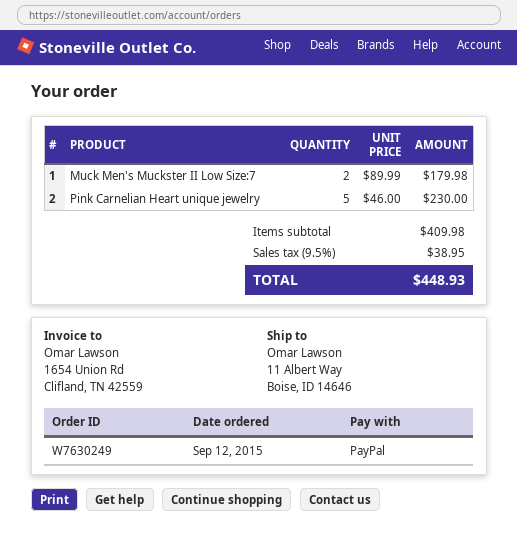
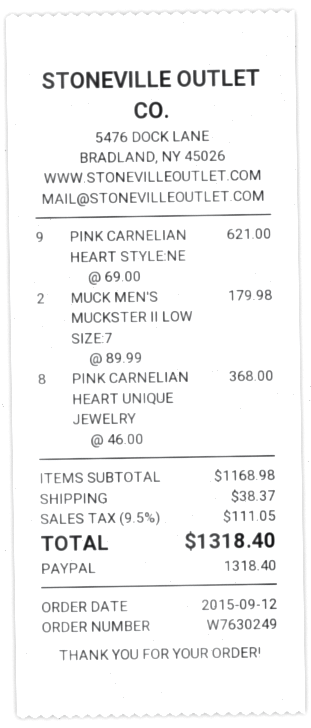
Pink Carnelian Heart unique jewelry: 5 x 46.00 = 230.00 -> 8 x 46.00 = 368.00
PINK CARNELIAN HEART STYLE:NE: none -> 9 x 69.00 = 621.00
subtotal: 409.98 -> 1168.98
shipping: none -> 38.37
tax: 9.5% = 38.95 -> 9.5% = 111.05
total: 448.93 -> 1318.40

